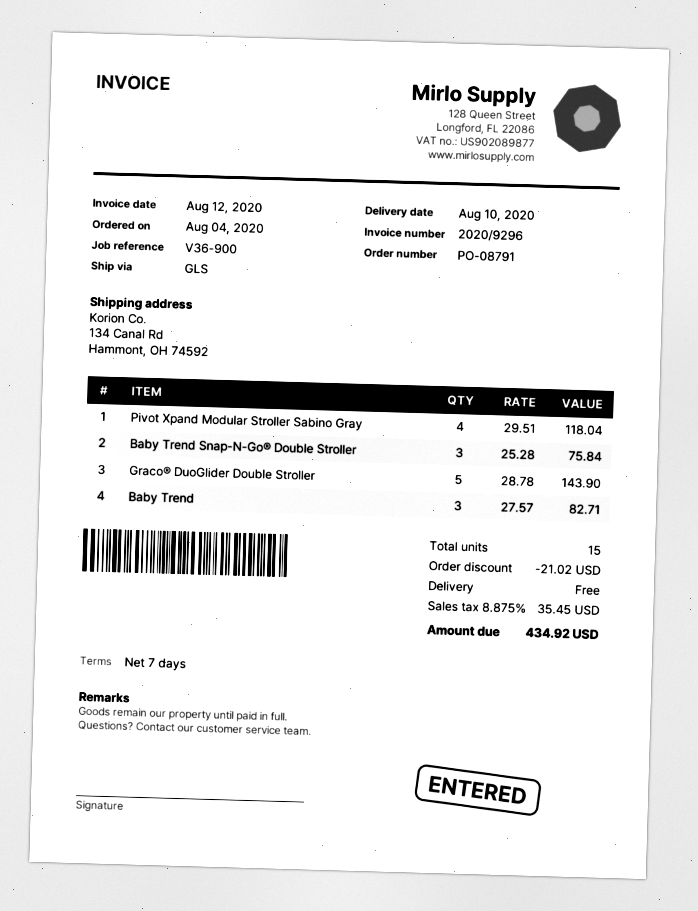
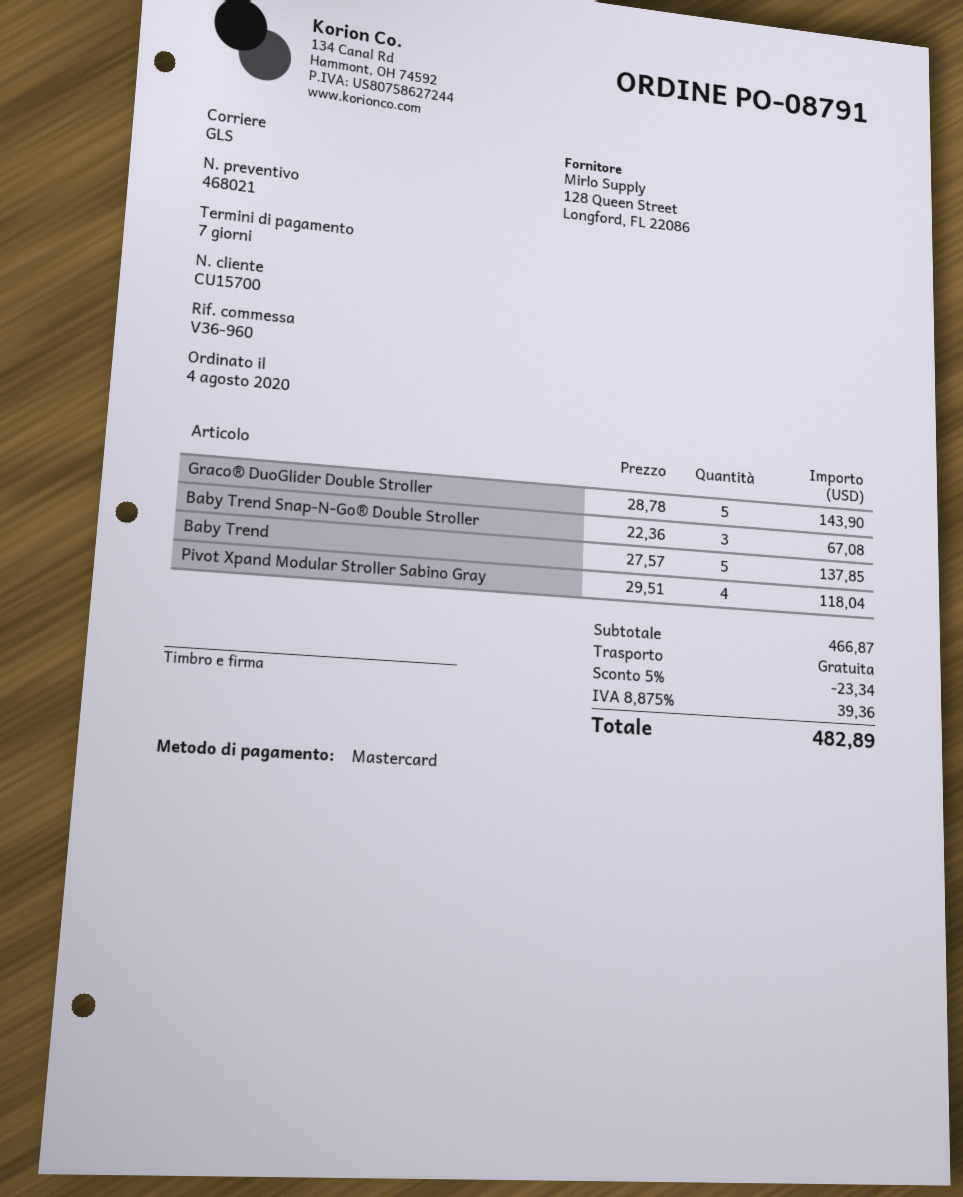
reference: V36-900 -> V36-960
Baby Trend Snap-N-Go® Double Stroller: 3 x 25.28 = 75.84 -> 3 x 22.36 = 67.08
Baby Trend: 3 x 27.57 = 82.71 -> 5 x 27.57 = 137.85
discount: 21.02 -> 23.34
tax: 8.875% = 35.45 -> 8.875% = 39.36
total: 434.92 -> 482.89

